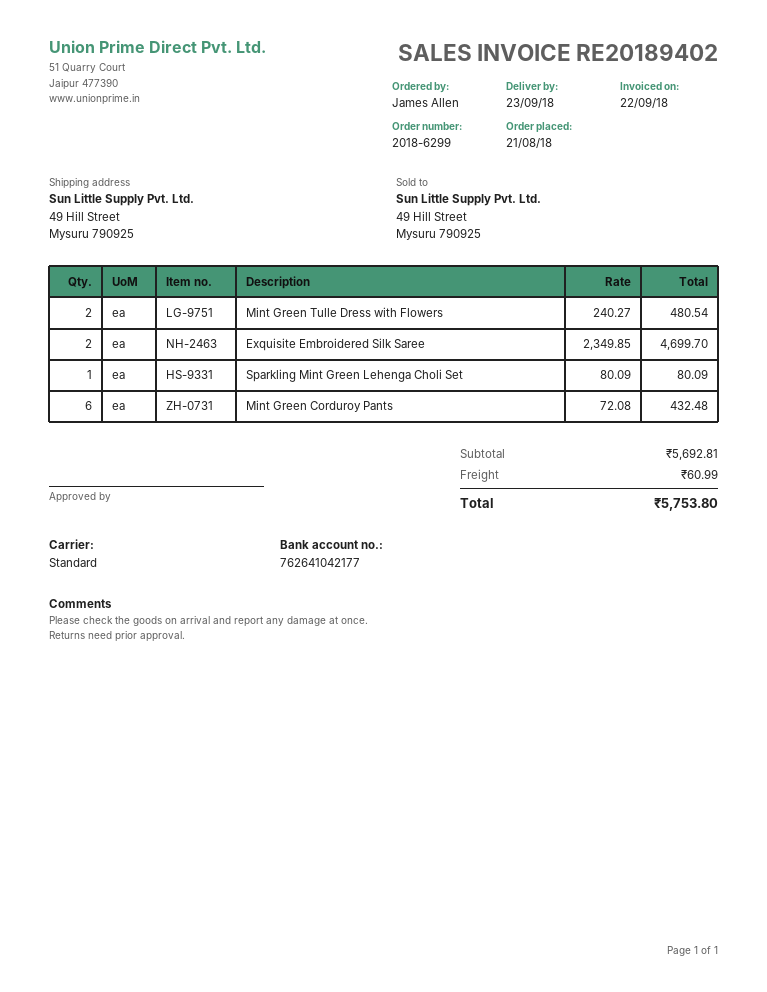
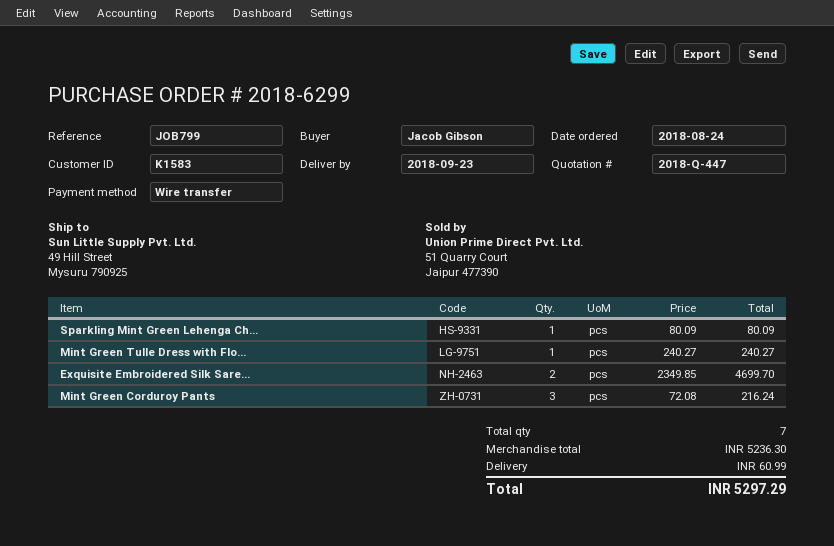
order date: 2018-08-21 -> 2018-08-24
ordered by: James Allen -> Jacob Gibson
Mint Green Tulle Dress with Flowers: 2 x 240.27 = 480.54 -> 1 x 240.27 = 240.27
Mint Green Corduroy Pants: 6 x 72.08 = 432.48 -> 3 x 72.08 = 216.24
subtotal: 5692.81 -> 5236.30
total: 5753.80 -> 5297.29

